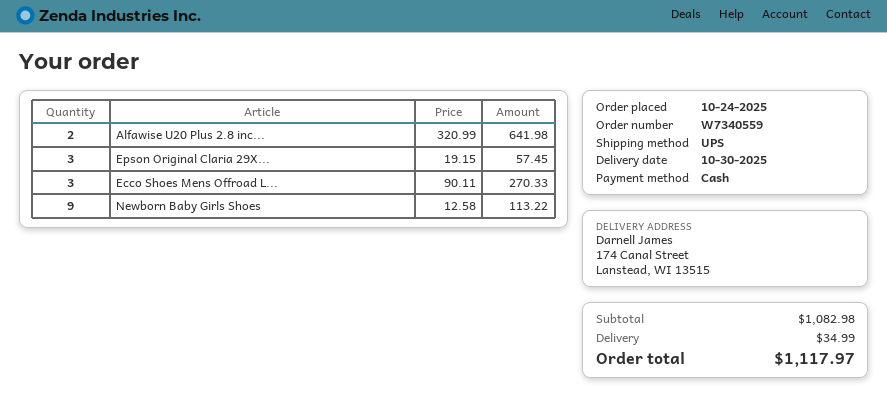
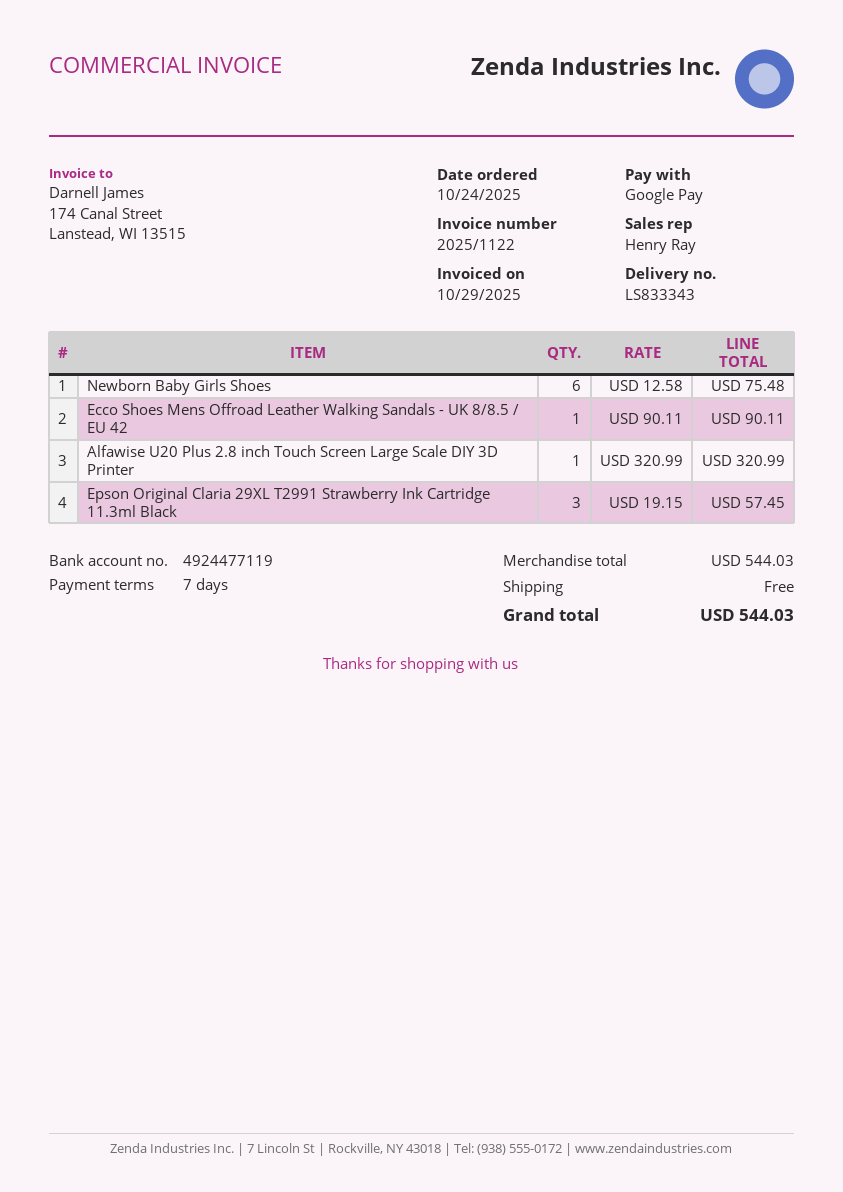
payment method: cash -> Google Pay
Alfawise U20 Plus 2.8 inc...: 2 x 320.99 = 641.98 -> 1 x 320.99 = 320.99
Ecco Shoes Mens Offroad L...: 3 x 90.11 = 270.33 -> 1 x 90.11 = 90.11
Newborn Baby Girls Shoes: 9 x 12.58 = 113.22 -> 6 x 12.58 = 75.48
subtotal: 1082.98 -> 544.03
shipping: 34.99 -> 0.00
total: 1117.97 -> 544.03

